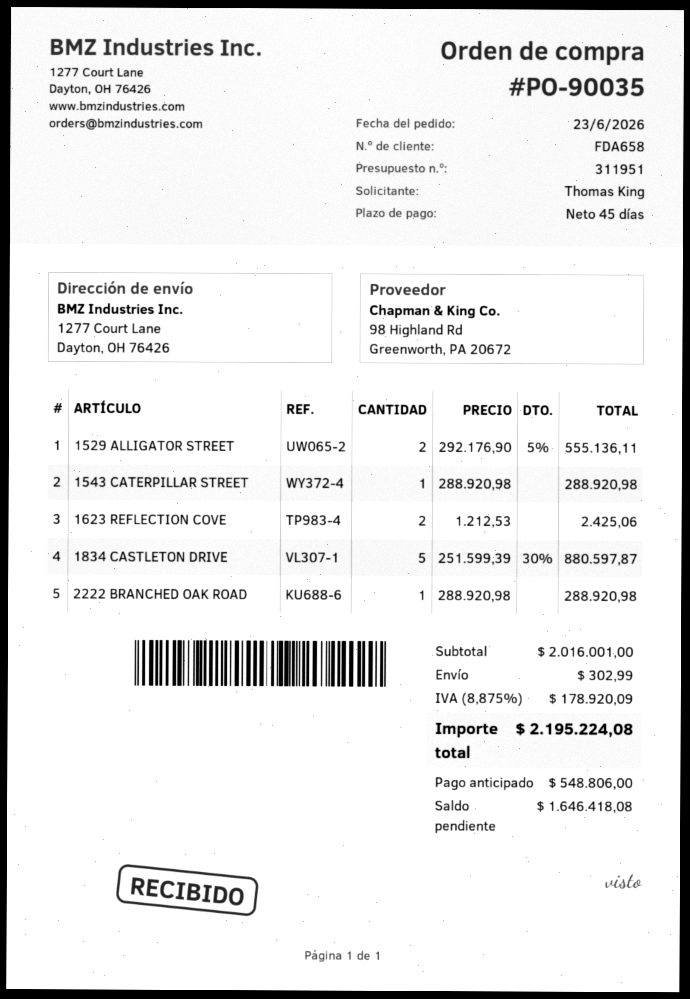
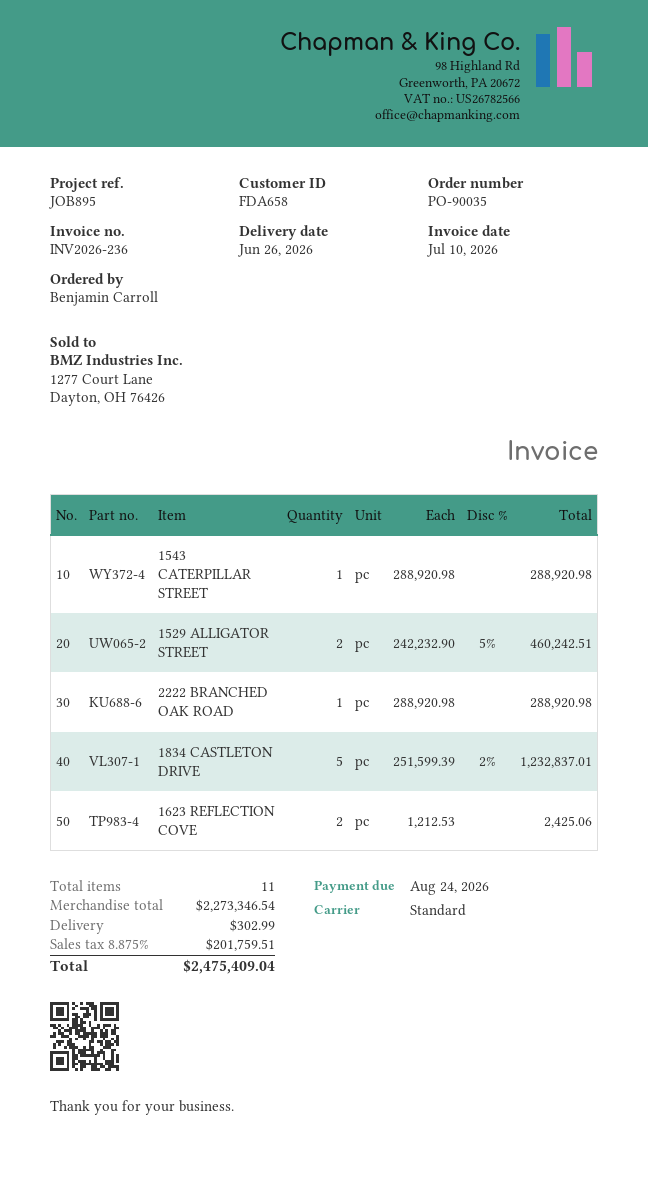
ordered by: Thomas King -> Benjamin Carroll
1529 ALLIGATOR STREET: 2 x 292176.90 - 5% = 555136.11 -> 2 x 242232.90 - 5% = 460242.51
1834 CASTLETON DRIVE: 5 x 251599.39 - 30% = 880597.87 -> 5 x 251599.39 - 2% = 1232837.01
subtotal: 2016001.00 -> 2273346.54
tax: 8.875% = 178920.09 -> 8.875% = 201759.51
total: 2195224.08 -> 2475409.04

